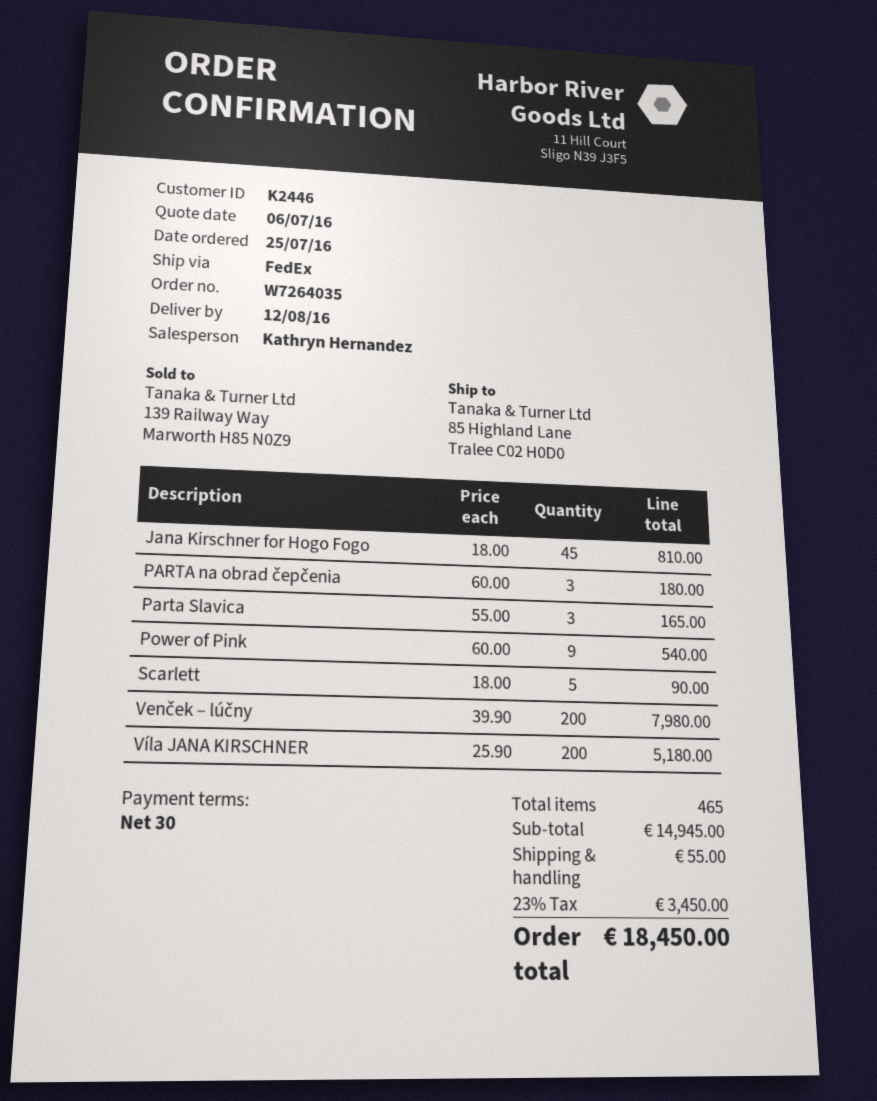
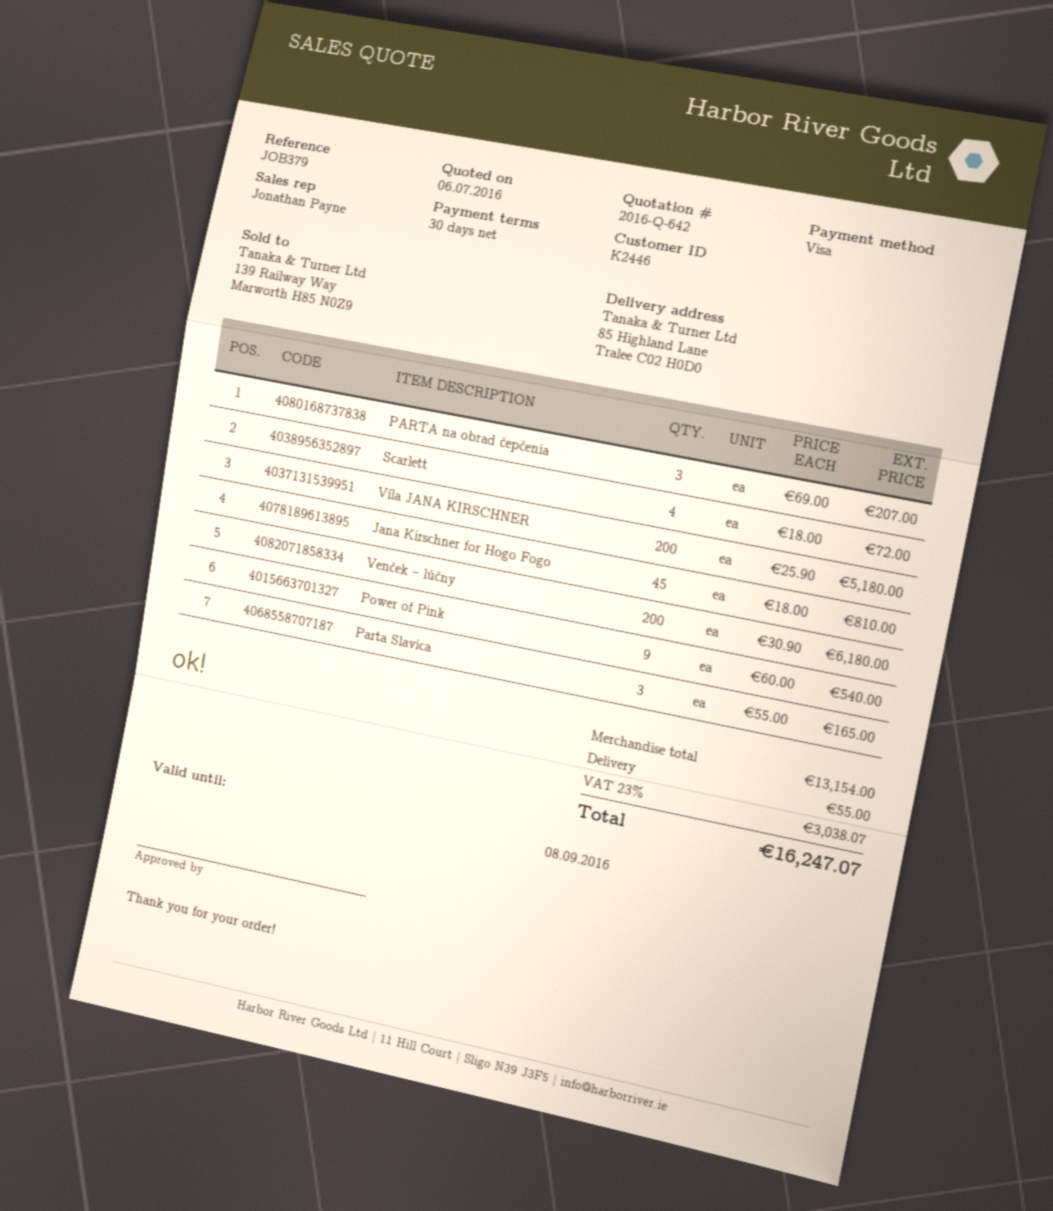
sales rep: Kathryn Hernandez -> Jonathan Payne
PARTA na obrad čepčenia: 3 x 60.00 = 180.00 -> 3 x 69.00 = 207.00
Scarlett: 5 x 18.00 = 90.00 -> 4 x 18.00 = 72.00
Venček – lúčny: 200 x 39.90 = 7980.00 -> 200 x 30.90 = 6180.00
subtotal: 14945.00 -> 13154.00
tax: 23% = 3450.00 -> 23% = 3038.07
total: 18450.00 -> 16247.07

